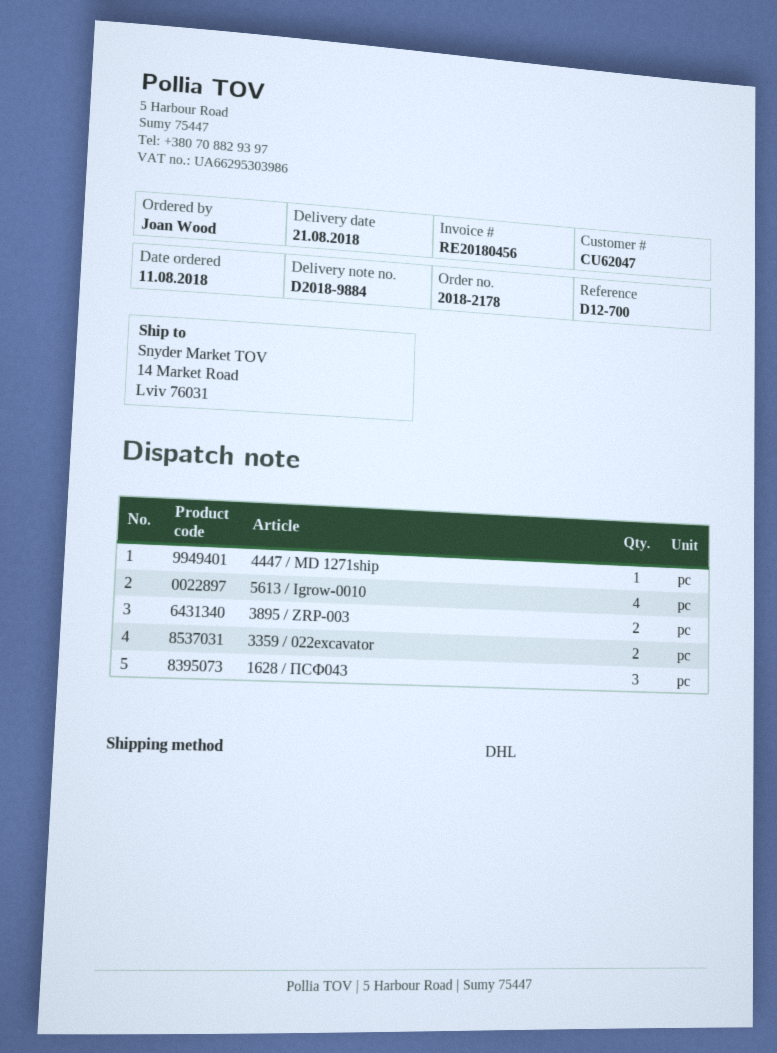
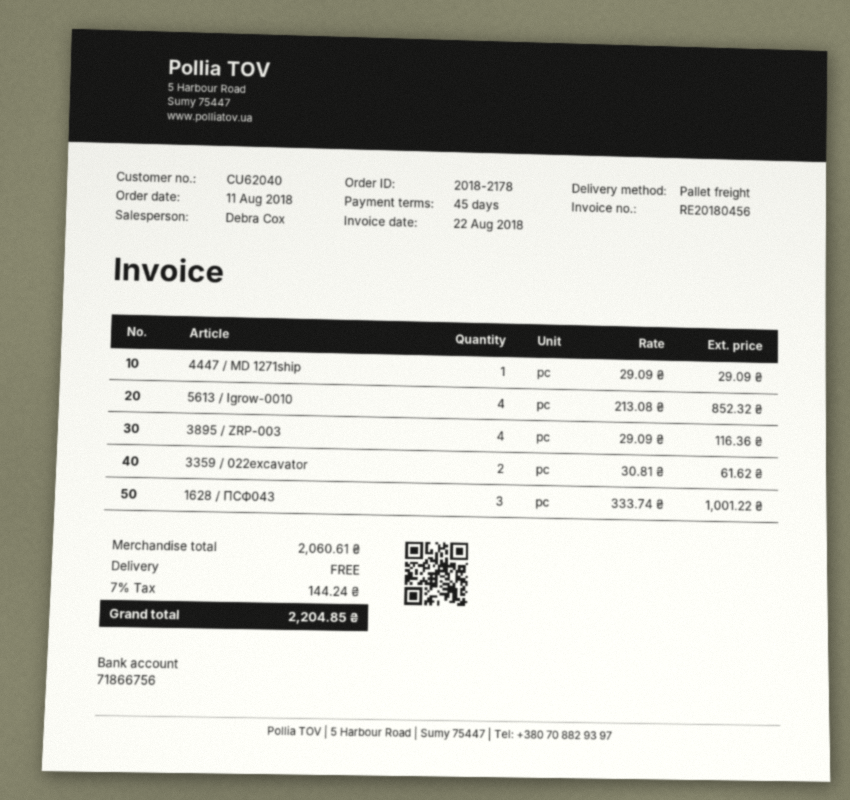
customer number: CU62047 -> CU62040
shipping method: DHL -> pallet freight
3895 / ZRP-003: 2 -> 4

